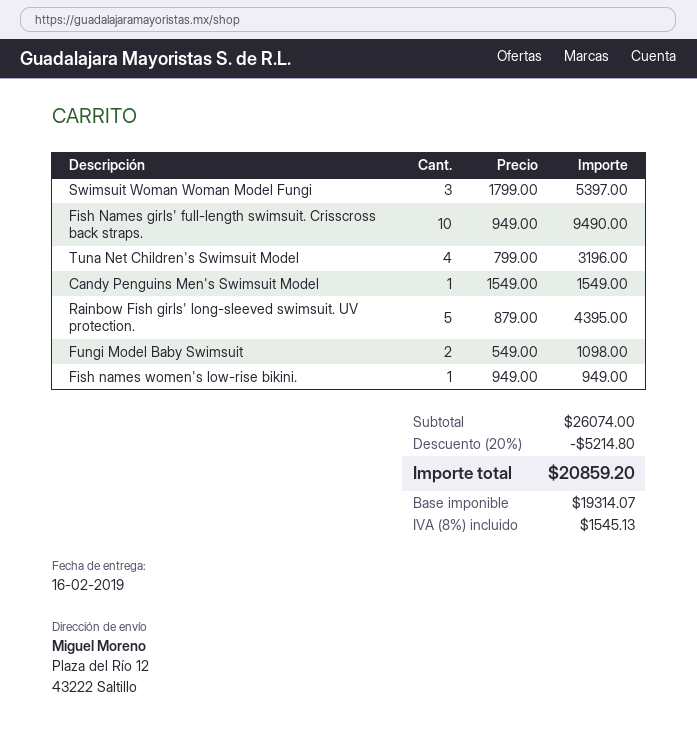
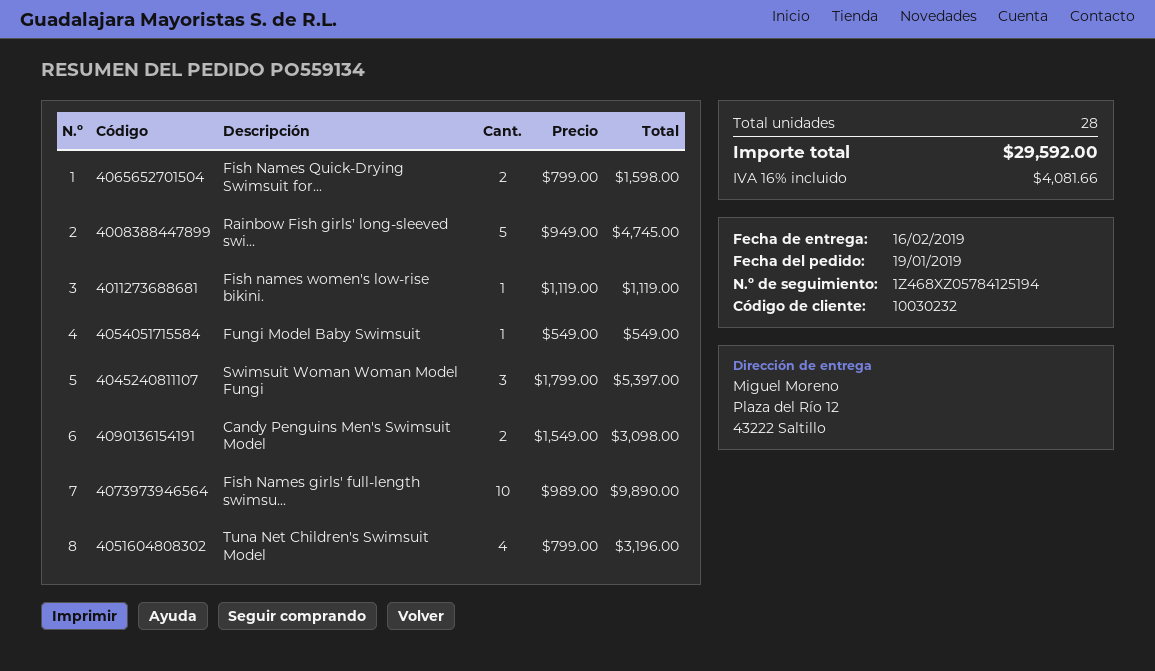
Fish Names girls' full-length swimsuit. Crisscross back straps.: 10 x 949.00 = 9490.00 -> 10 x 989.00 = 9890.00
Candy Penguins Men's Swimsuit Model: 1 x 1549.00 = 1549.00 -> 2 x 1549.00 = 3098.00
Rainbow Fish girls' long-sleeved swimsuit. UV protection.: 5 x 879.00 = 4395.00 -> 5 x 949.00 = 4745.00
Fungi Model Baby Swimsuit: 2 x 549.00 = 1098.00 -> 1 x 549.00 = 549.00
Fish names women's low-rise bikini.: 1 x 949.00 = 949.00 -> 1 x 1119.00 = 1119.00
Fish Names Quick-Drying Swimsuit for...: none -> 2 x 799.00 = 1598.00
discount: 20% = 5214.80 -> none
tax: 8% = 1545.13 -> 16% = 4081.66
total: 20859.20 -> 29592.00

